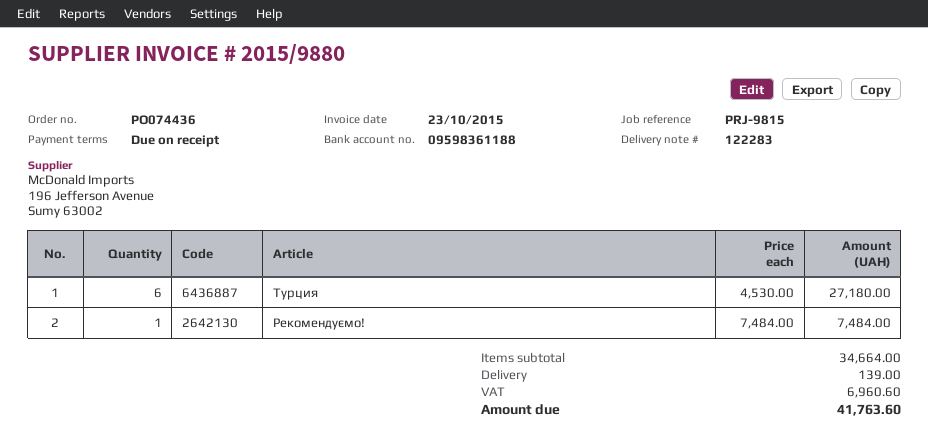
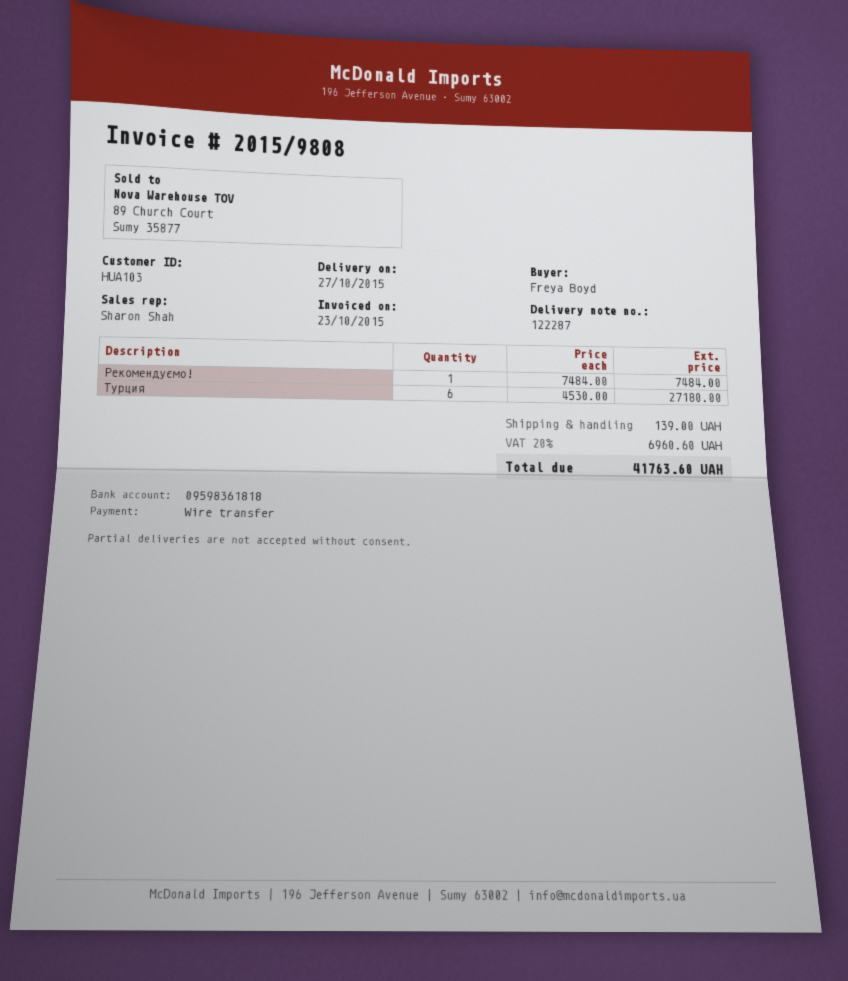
delivery note number: 122283 -> 122287
invoice number: 2015/9880 -> 2015/9808
bank account: 09598361188 -> 09598361818

